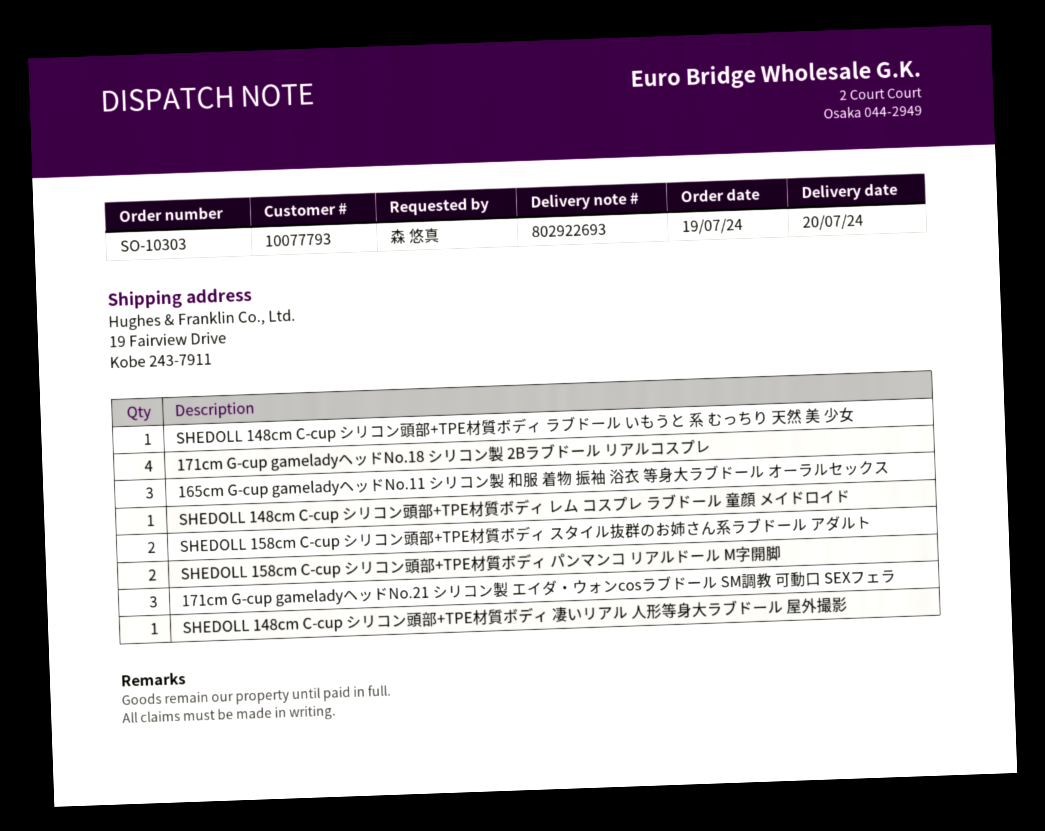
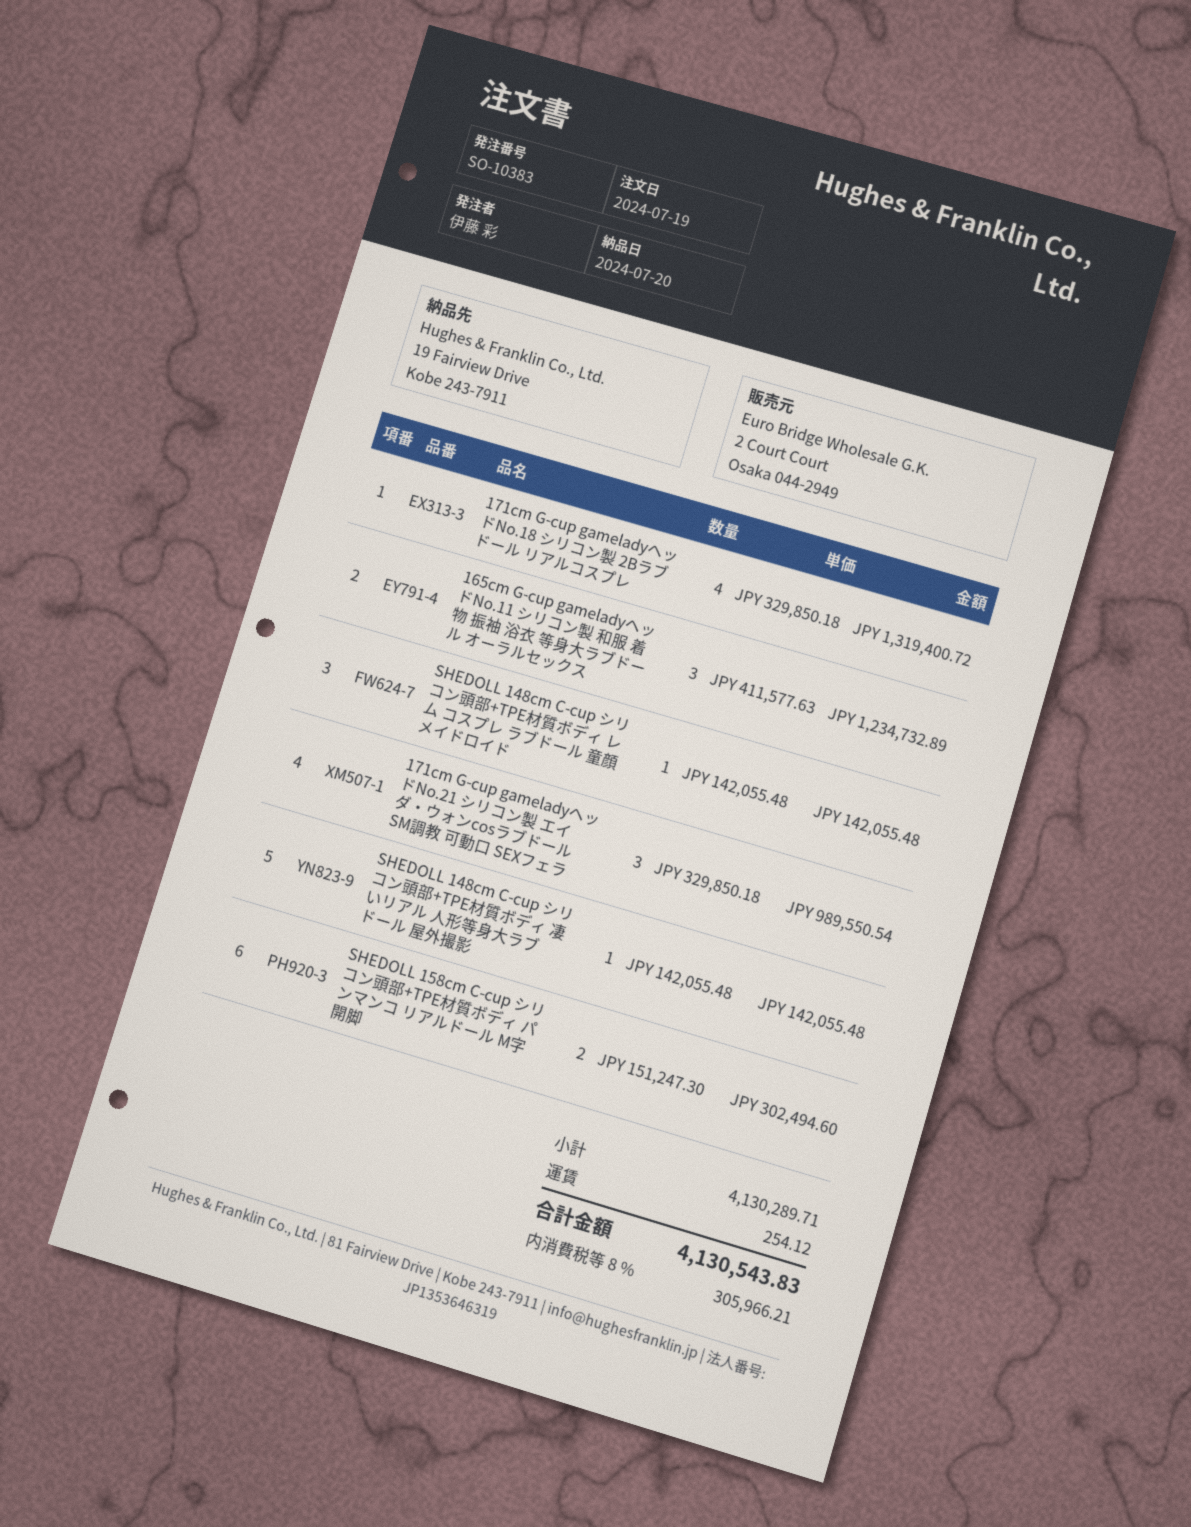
order number: SO-10303 -> SO-10383
ordered by: 森 悠真 -> 伊藤 彩
SHEDOLL 148cm C-cup シリコン頭部+TPE材質ボディ ラブドール いもうと 系 むっちり 天然 美 少女: 1 -> none
SHEDOLL 158cm C-cup シリコン頭部+TPE材質ボディ スタイル抜群のお姉さん系ラブドール アダルト: 2 -> none

